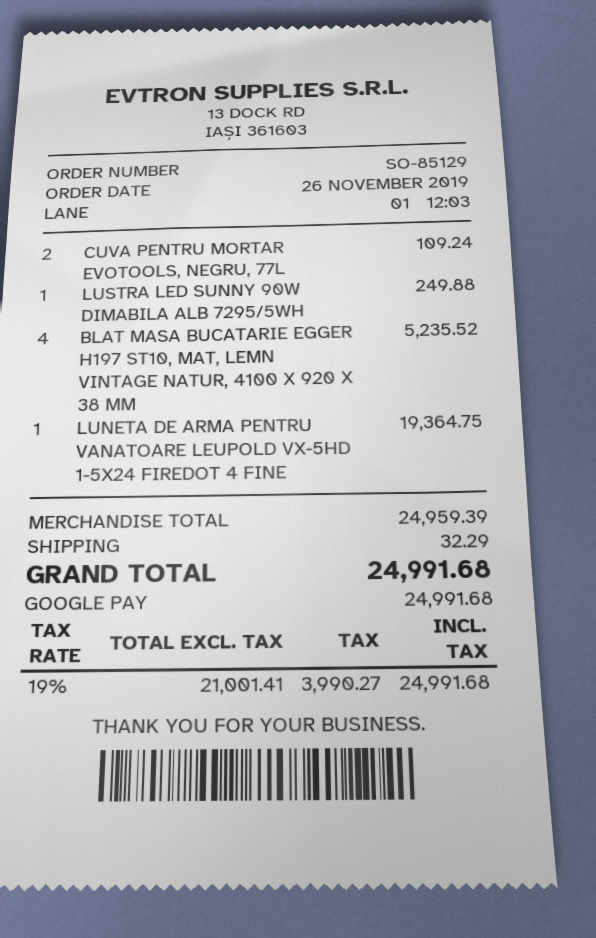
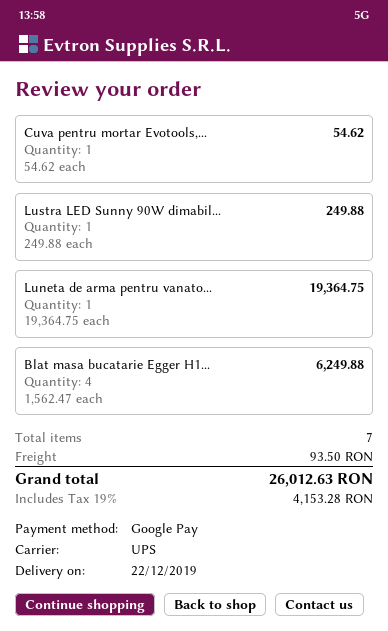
CUVA PENTRU MORTAR EVOTOOLS, NEGRU, 77L: 2 for 109.24 -> 1 for 54.62
BLAT MASA BUCATARIE EGGER H197 ST10, MAT, LEMN VINTAGE NATUR, 4100 X 920 X 38 MM: 4 for 5235.52 -> 4 for 6249.88
shipping: 32.29 -> 93.50
tax: 19% = 3990.27 -> 19% = 4153.28
total: 24991.68 -> 26012.63

